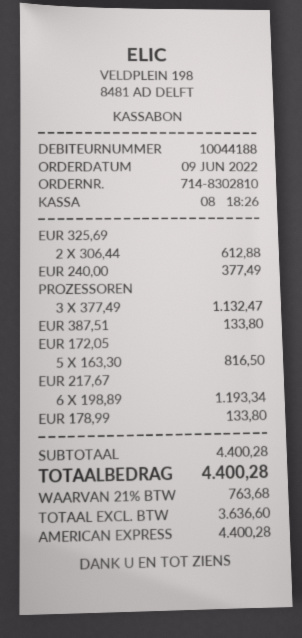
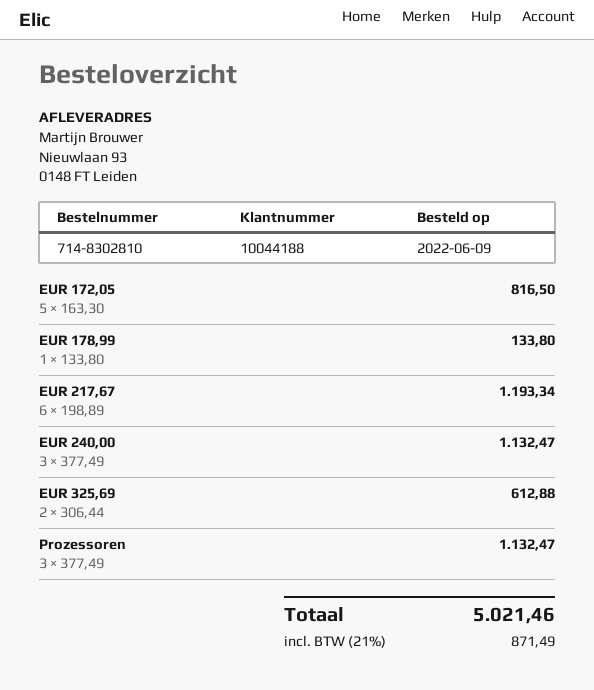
EUR 240,00: 1 x 377.49 = 377.49 -> 3 x 377.49 = 1132.47
EUR 387,51: 1 x 133.80 = 133.80 -> none
tax: 21% = 763.68 -> 21% = 871.49
total: 4400.28 -> 5021.46

